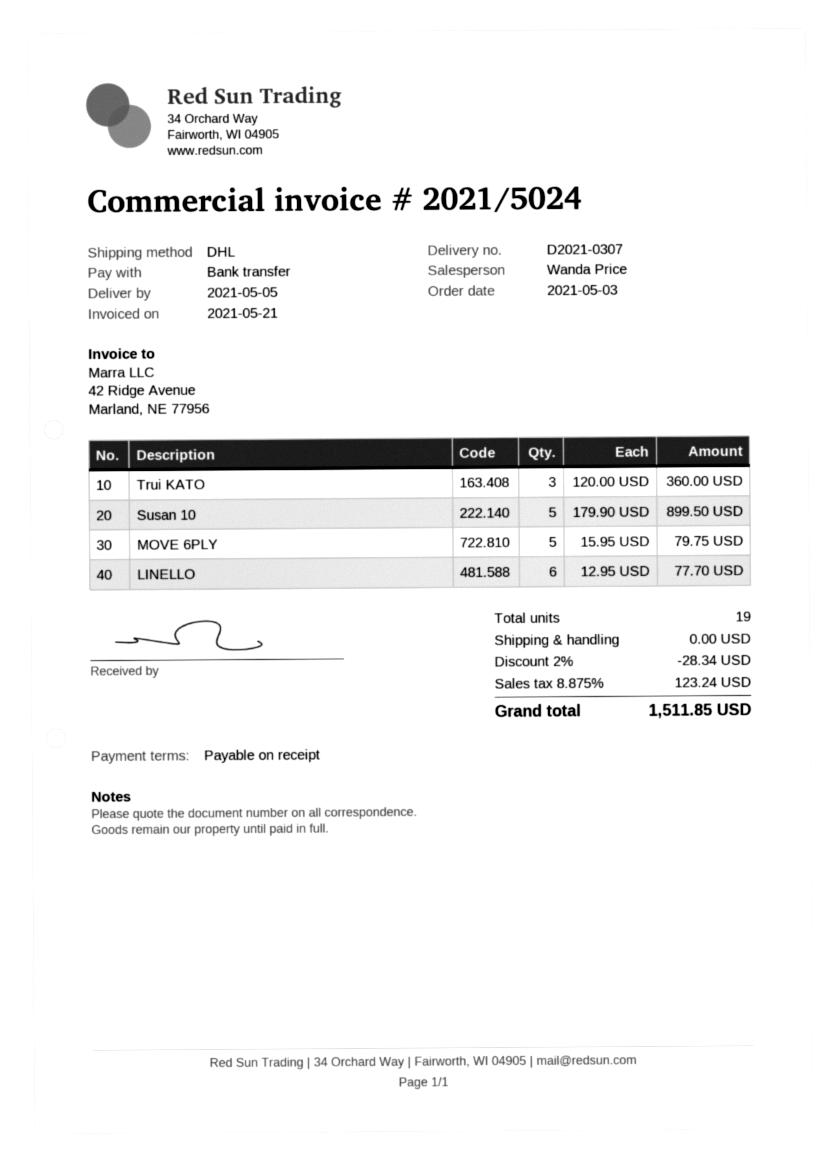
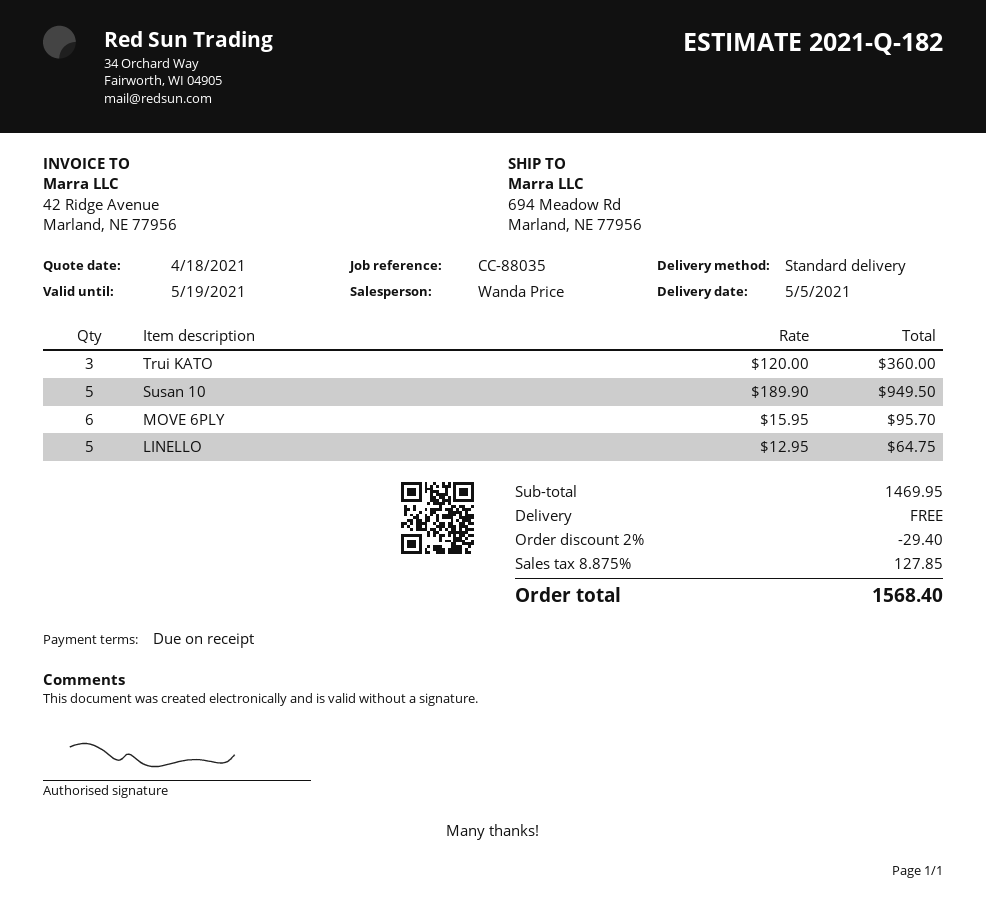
shipping method: DHL -> standard
Susan 10: 5 x 179.90 = 899.50 -> 5 x 189.90 = 949.50
MOVE 6PLY: 5 x 15.95 = 79.75 -> 6 x 15.95 = 95.70
LINELLO: 6 x 12.95 = 77.70 -> 5 x 12.95 = 64.75
discount: 2% = 28.34 -> 2% = 29.40
tax: 8.875% = 123.24 -> 8.875% = 127.85
total: 1511.85 -> 1568.40

